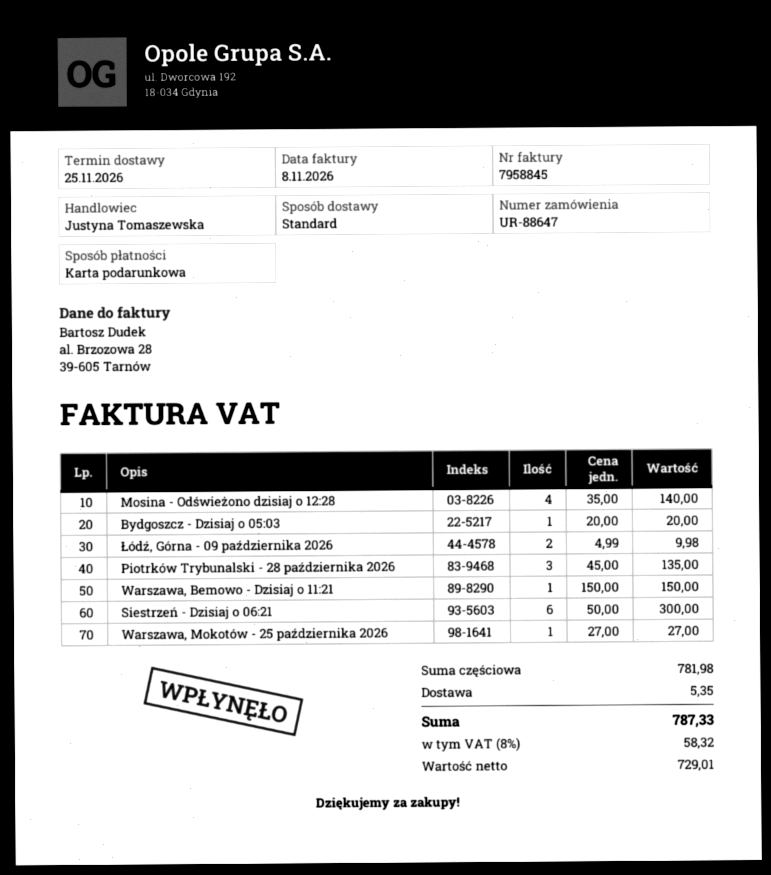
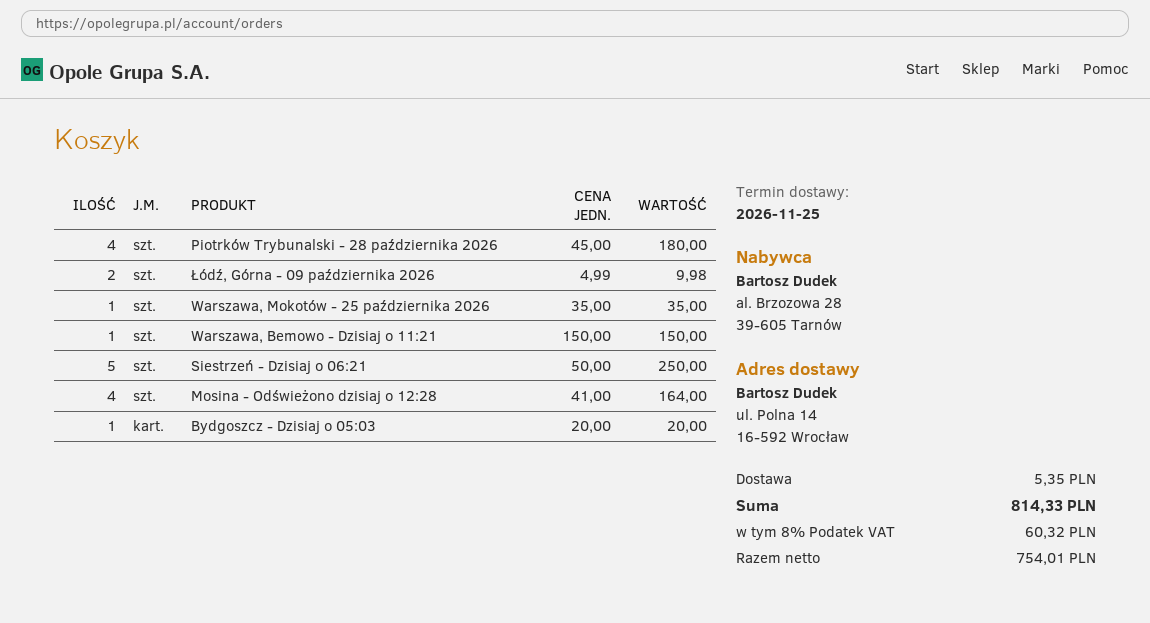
Mosina - Odświeżono dzisiaj o 12:28: 4 x 35.00 = 140.00 -> 4 x 41.00 = 164.00
Piotrków Trybunalski - 28 października 2026: 3 x 45.00 = 135.00 -> 4 x 45.00 = 180.00
Siestrzeń - Dzisiaj o 06:21: 6 x 50.00 = 300.00 -> 5 x 50.00 = 250.00
Warszawa, Mokotów - 25 października 2026: 1 x 27.00 = 27.00 -> 1 x 35.00 = 35.00
net: 729.01 -> 754.01
tax: 8% = 58.32 -> 8% = 60.32
total: 787.33 -> 814.33

